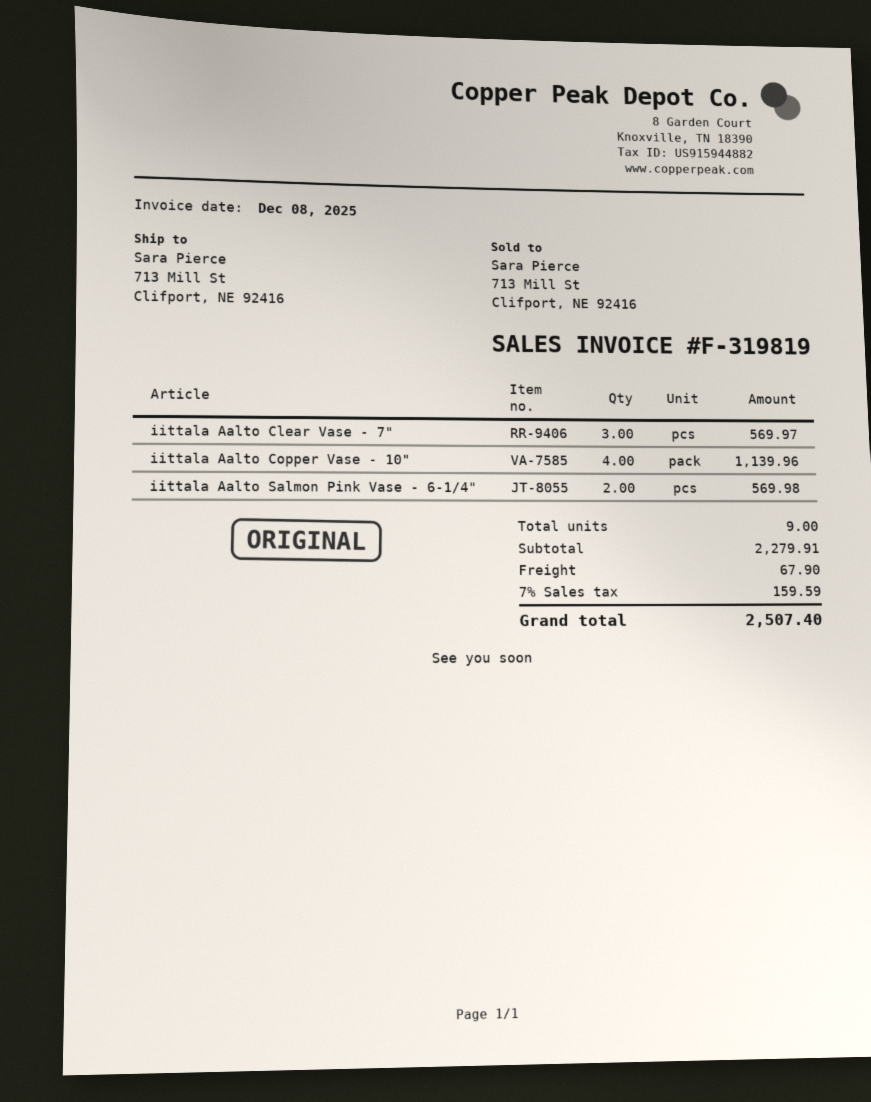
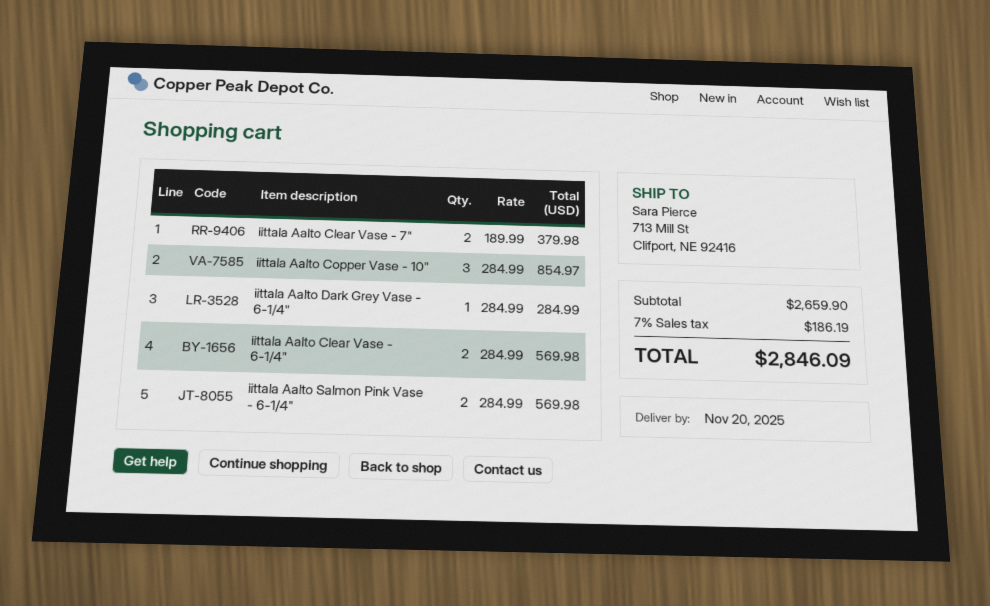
iittala Aalto Clear Vase - 7": 3 for 569.97 -> 2 for 379.98
iittala Aalto Copper Vase - 10": 4 for 1139.96 -> 3 for 854.97
iittala Aalto Dark Grey Vase - 6-1/4": none -> 1 for 284.99
iittala Aalto Clear Vase - 6-1/4": none -> 2 for 569.98
subtotal: 2279.91 -> 2659.90
shipping: 67.90 -> none
tax: 7% = 159.59 -> 7% = 186.19
total: 2507.40 -> 2846.09

